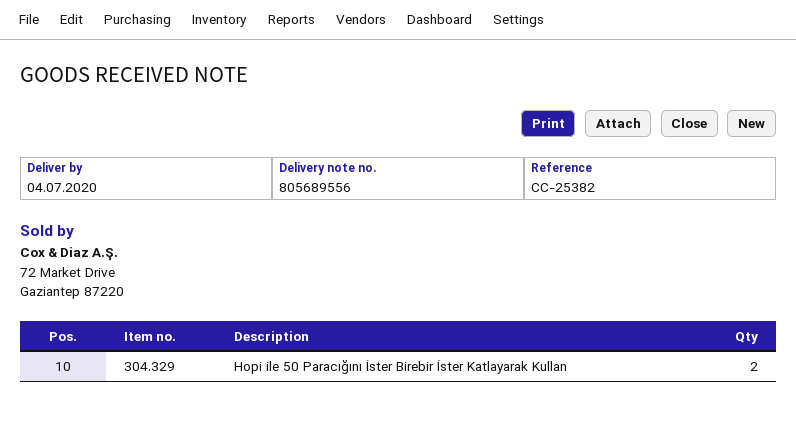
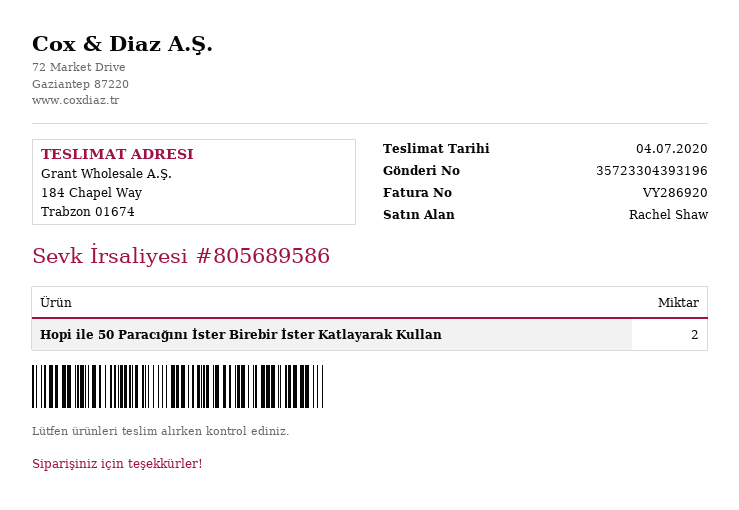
delivery note number: 805689556 -> 805689586

